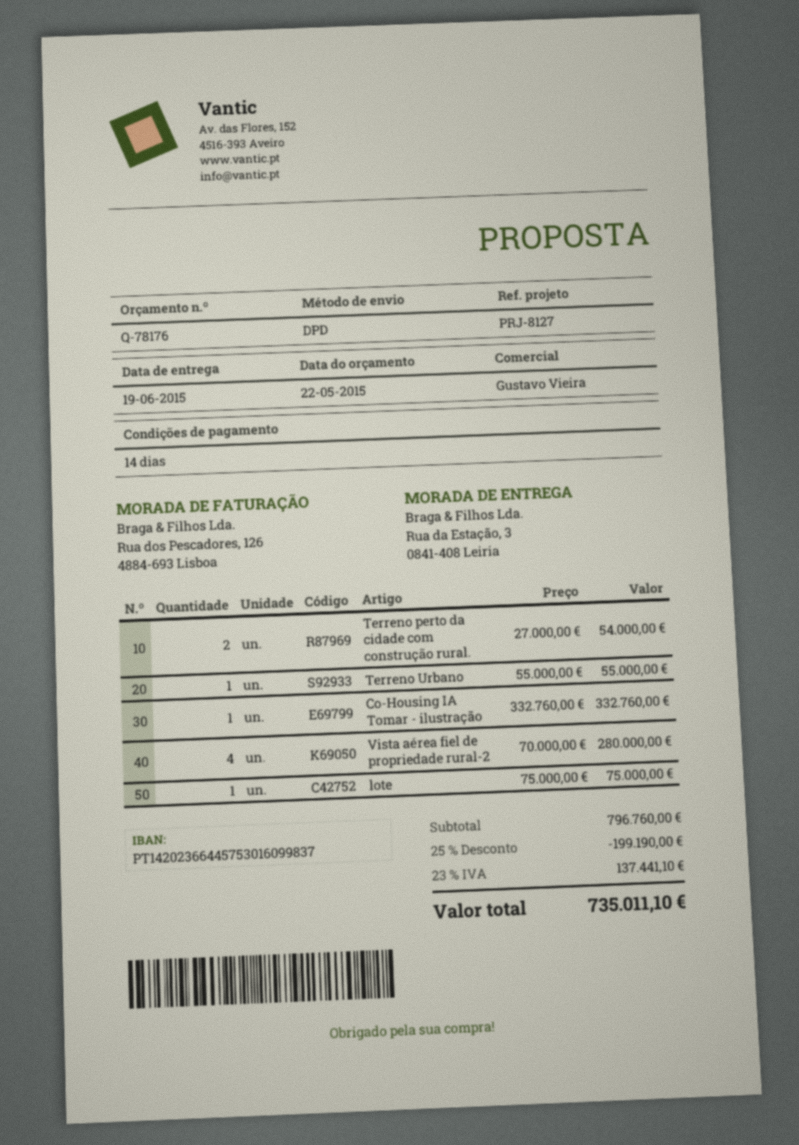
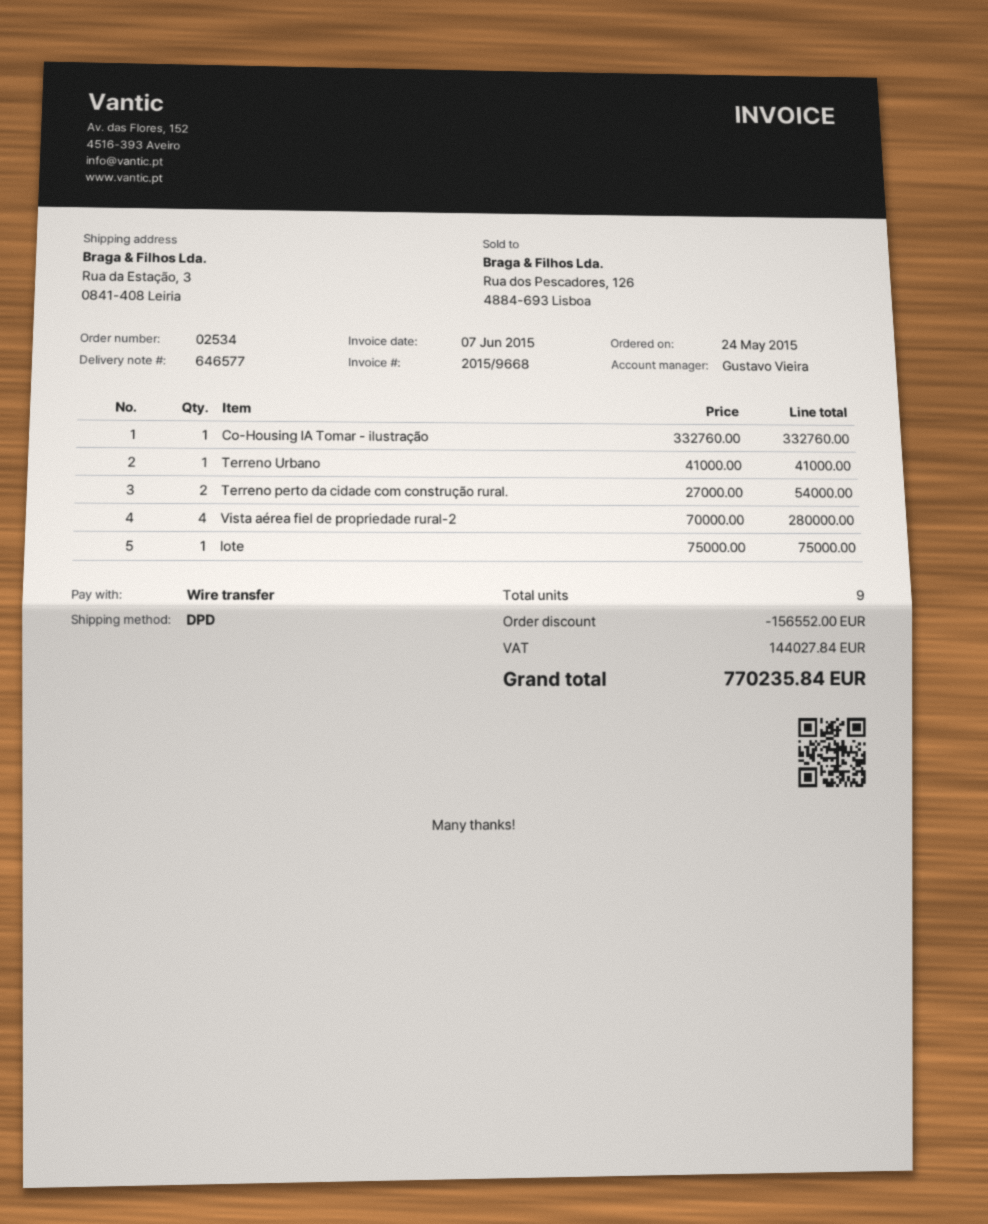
Terreno Urbano: 1 x 55000.00 = 55000.00 -> 1 x 41000.00 = 41000.00
discount: 199190.00 -> 156552.00
tax: 137441.10 -> 144027.84
total: 735011.10 -> 770235.84

